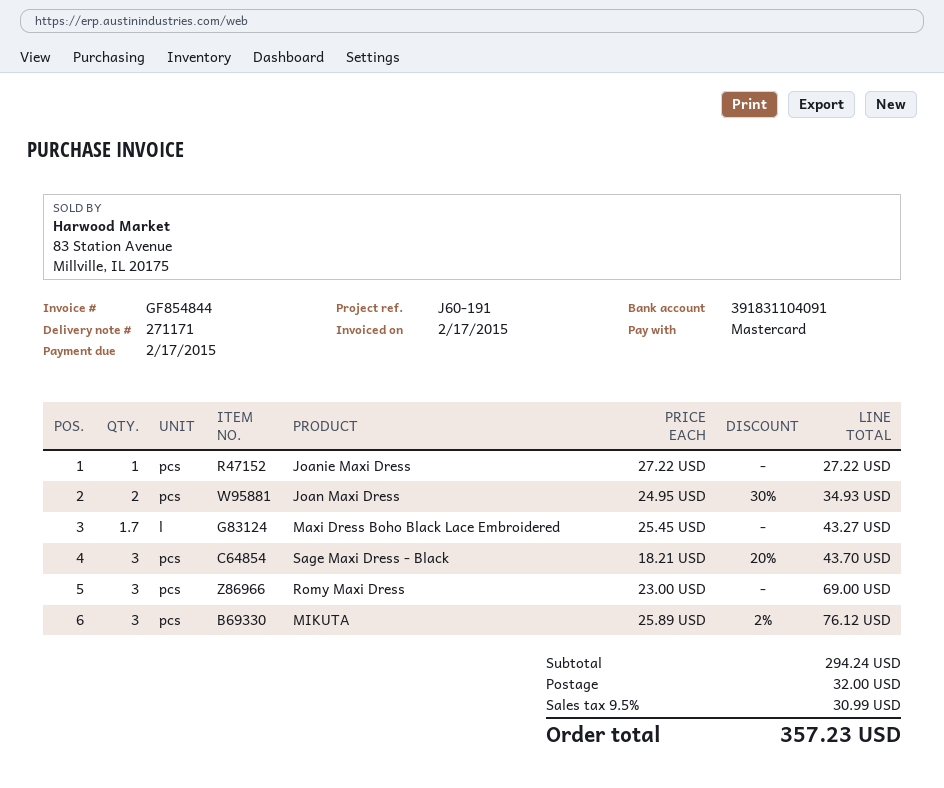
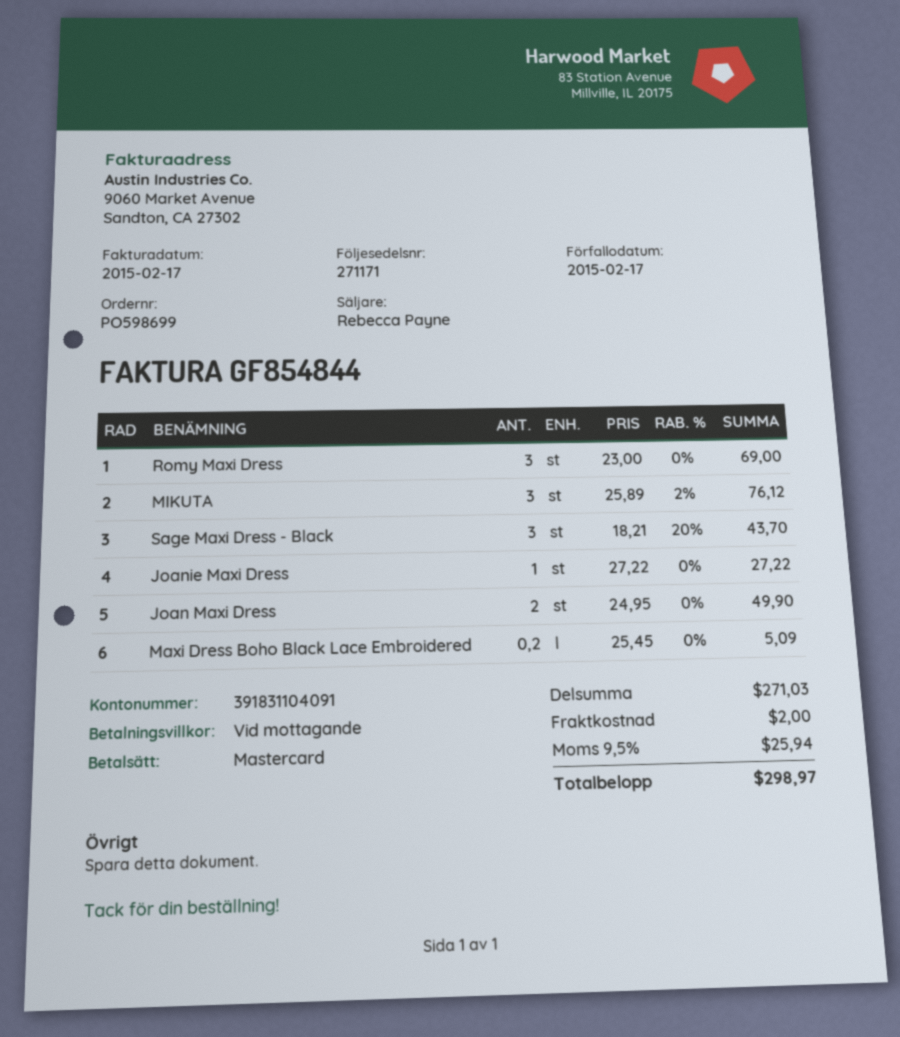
Joan Maxi Dress: 2 x 24.95 - 30% = 34.93 -> 2 x 24.95 = 49.90
Maxi Dress Boho Black Lace Embroidered: 1.7 x 25.45 = 43.27 -> 0.2 x 25.45 = 5.09
subtotal: 294.24 -> 271.03
shipping: 32.00 -> 2.00
tax: 9.5% = 30.99 -> 9.5% = 25.94
total: 357.23 -> 298.97

